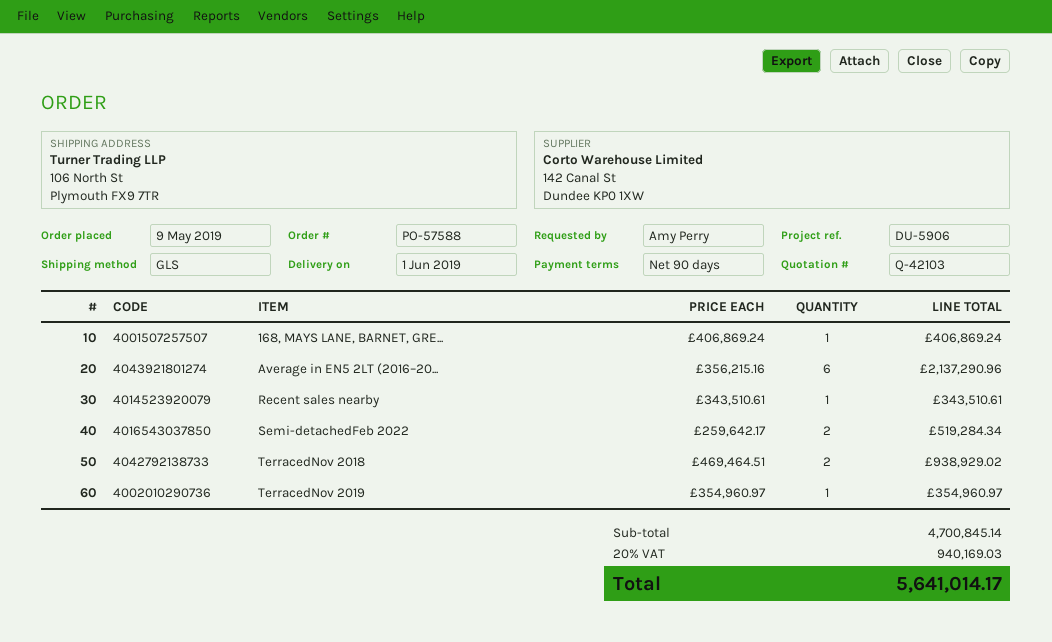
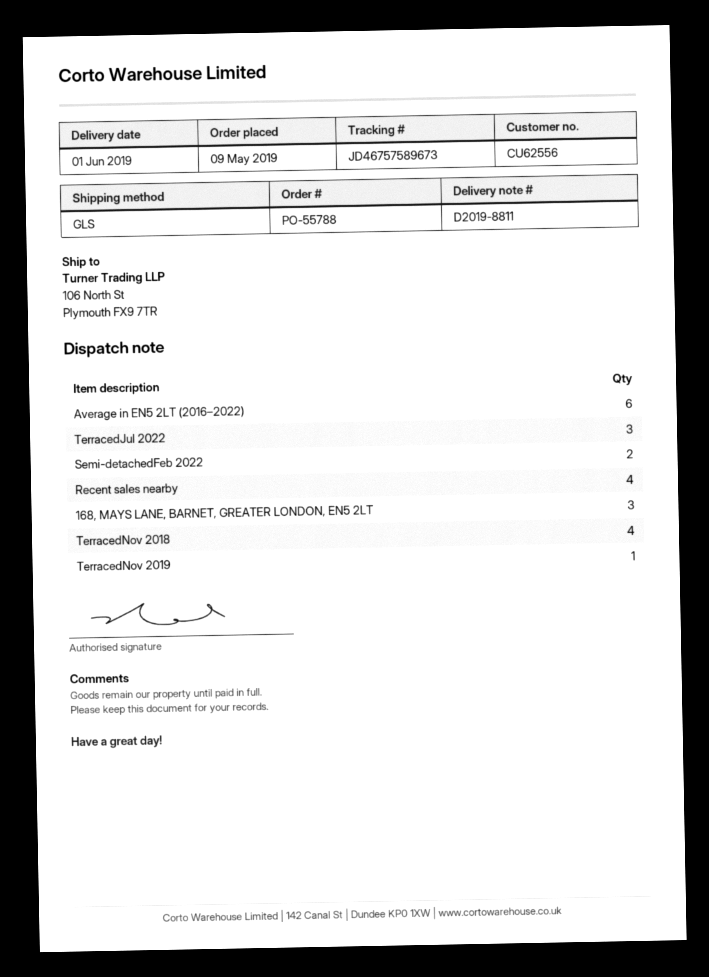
order number: PO-57588 -> PO-55788
168, MAYS LANE, BARNET, GRE...: 1 -> 3
Recent sales nearby: 1 -> 4
TerracedNov 2018: 2 -> 4
TerracedJul 2022: none -> 3

